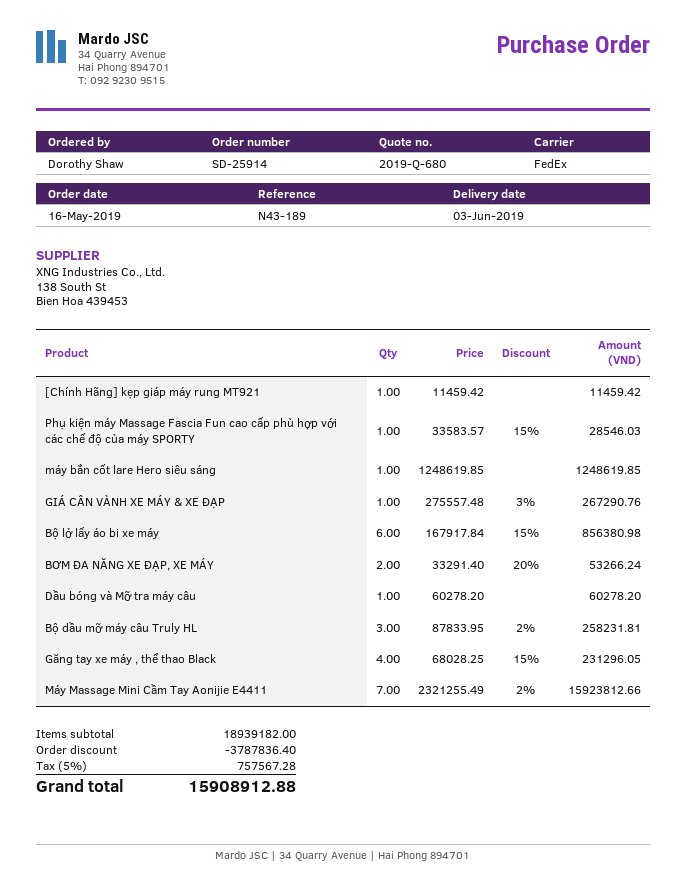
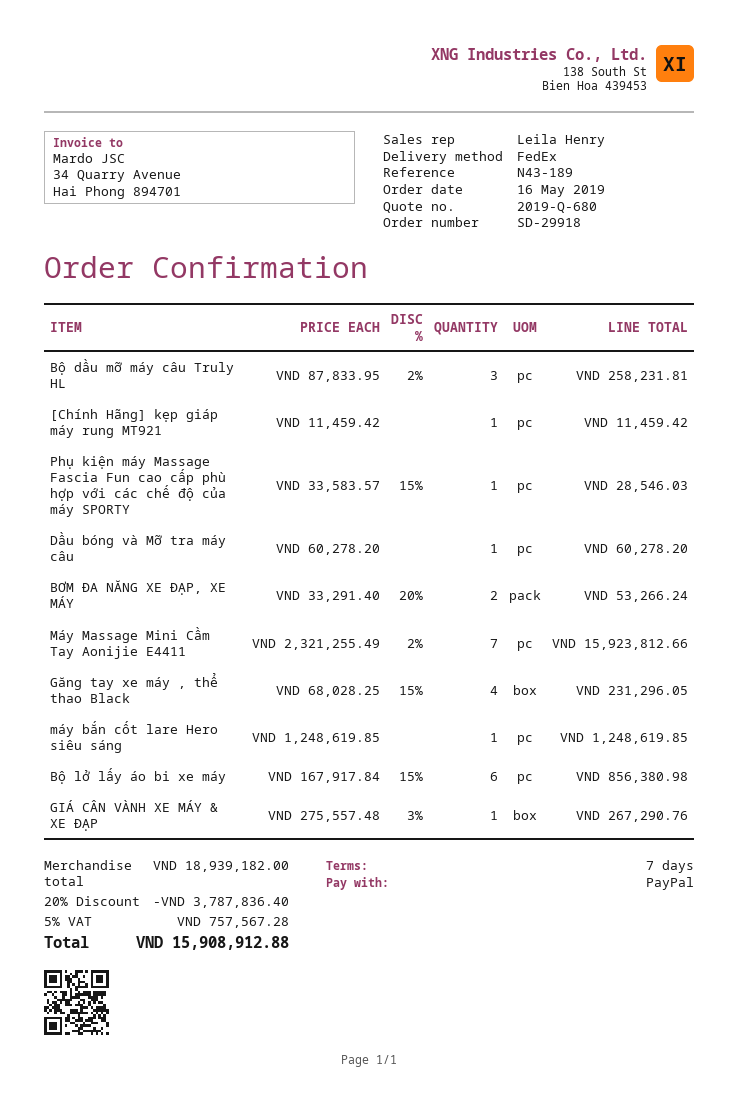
order number: SD-25914 -> SD-29918

